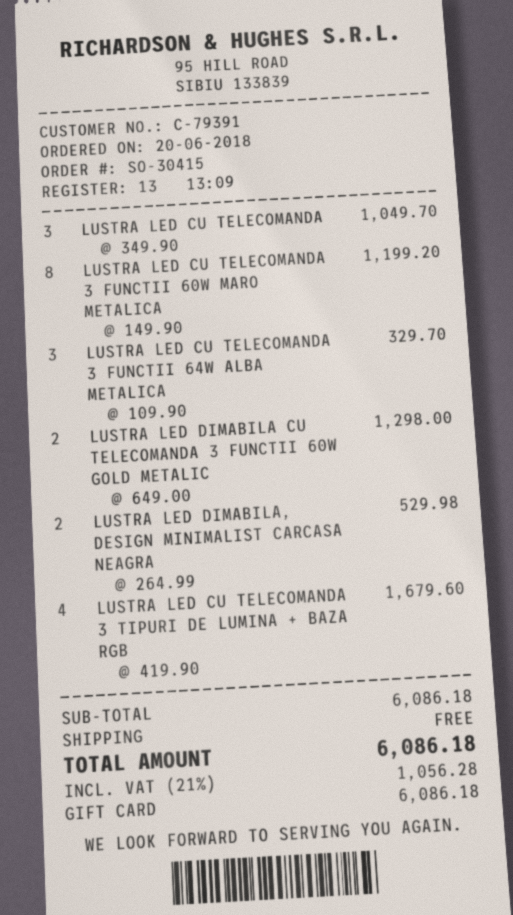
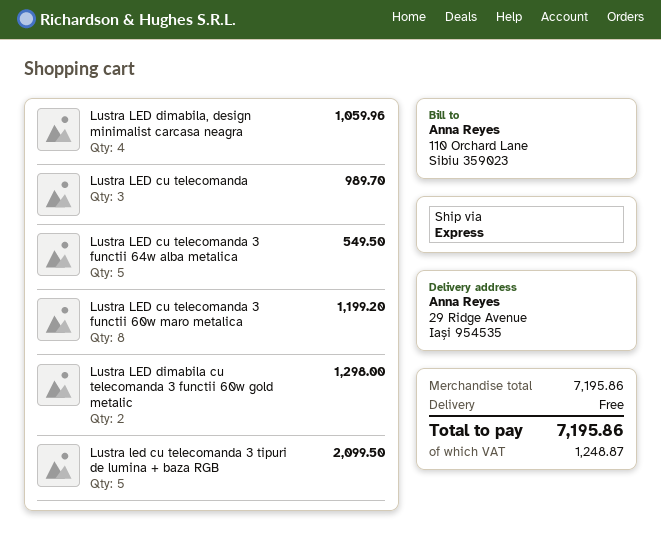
LUSTRA LED CU TELECOMANDA: 3 for 1049.70 -> 3 for 989.70
LUSTRA LED CU TELECOMANDA 3 FUNCTII 64W ALBA METALICA: 3 for 329.70 -> 5 for 549.50
LUSTRA LED DIMABILA, DESIGN MINIMALIST CARCASA NEAGRA: 2 for 529.98 -> 4 for 1059.96
LUSTRA LED CU TELECOMANDA 3 TIPURI DE LUMINA + BAZA RGB: 4 for 1679.60 -> 5 for 2099.50
subtotal: 6086.18 -> 7195.86
tax: 1056.28 -> 1248.87
total: 6086.18 -> 7195.86

